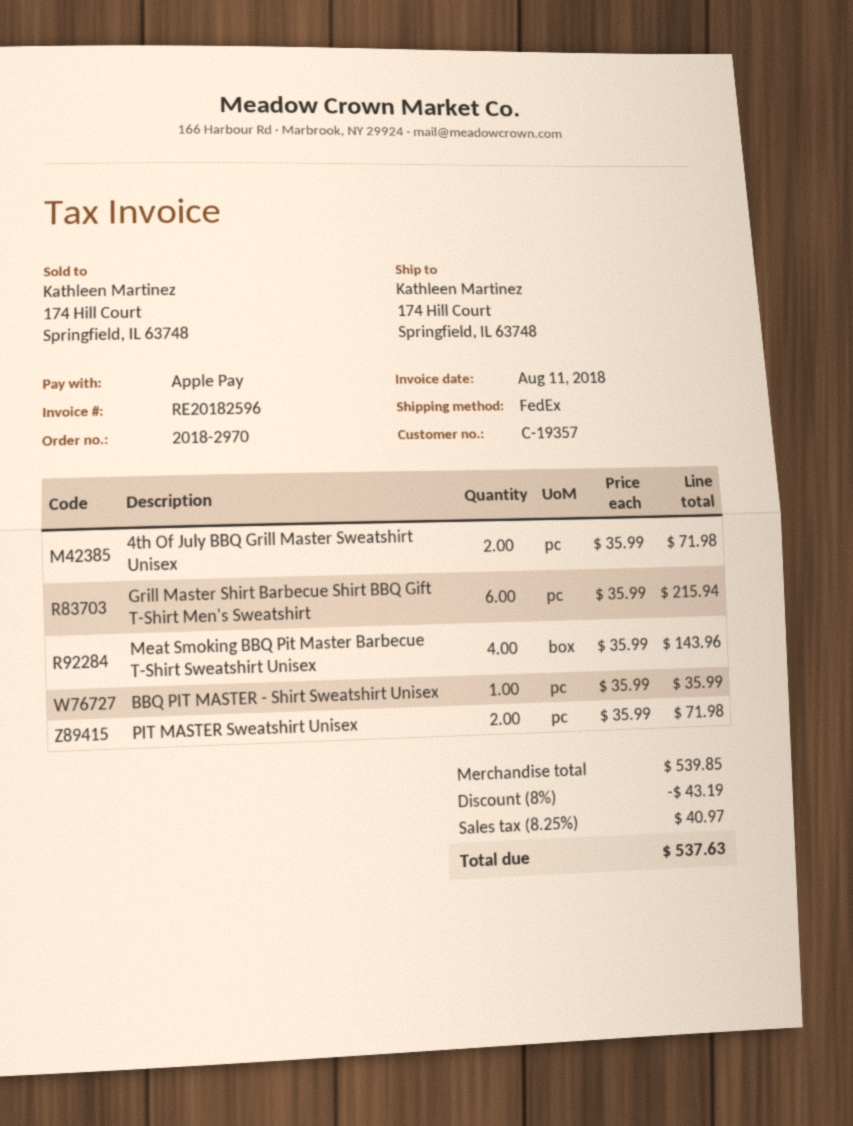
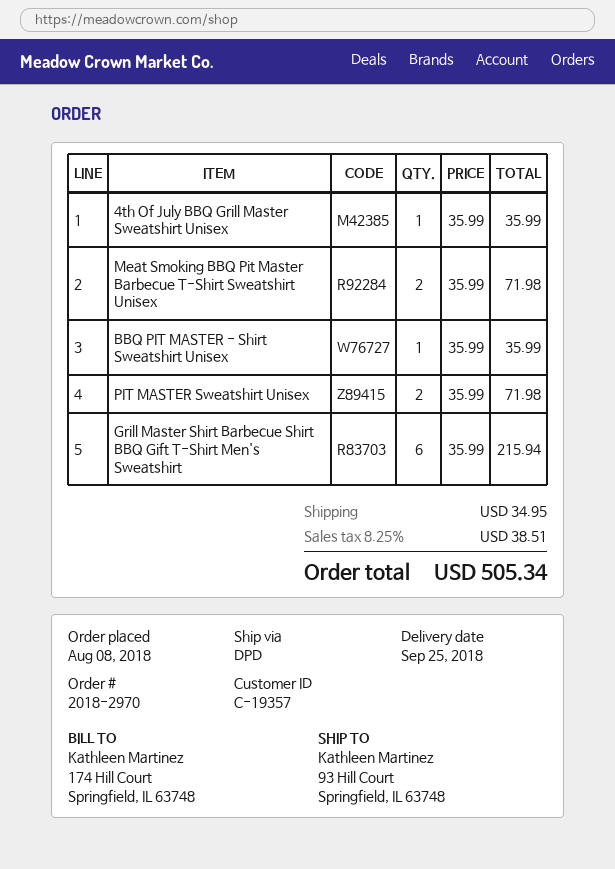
shipping method: FedEx -> DPD
ship to: 174 Hill Court, Springfield, IL 63748 -> 93 Hill Court, Springfield, IL 63748
4th Of July BBQ Grill Master Sweatshirt Unisex: 2 x 35.99 = 71.98 -> 1 x 35.99 = 35.99
Meat Smoking BBQ Pit Master Barbecue T-Shirt Sweatshirt Unisex: 4 x 35.99 = 143.96 -> 2 x 35.99 = 71.98
discount: 8% = 43.19 -> none
shipping: none -> 34.95
tax: 8.25% = 40.97 -> 8.25% = 38.51
total: 537.63 -> 505.34

